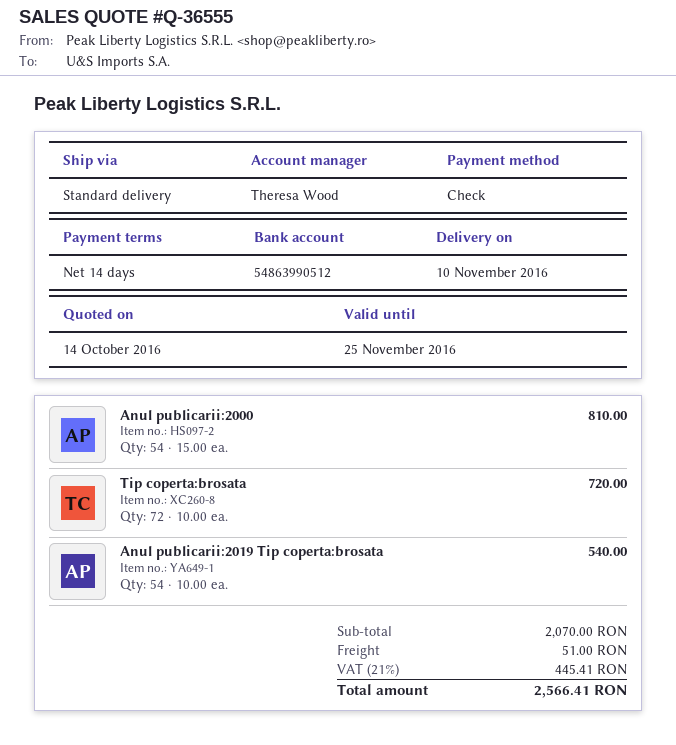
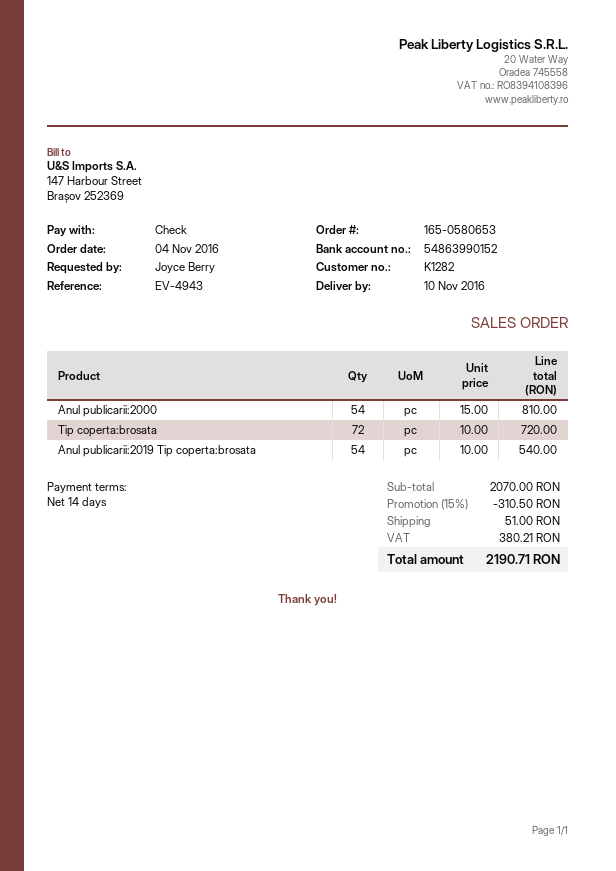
bank account: 54863990512 -> 54863990152
discount: none -> 15% = 310.50
tax: 445.41 -> 380.21
total: 2566.41 -> 2190.71

